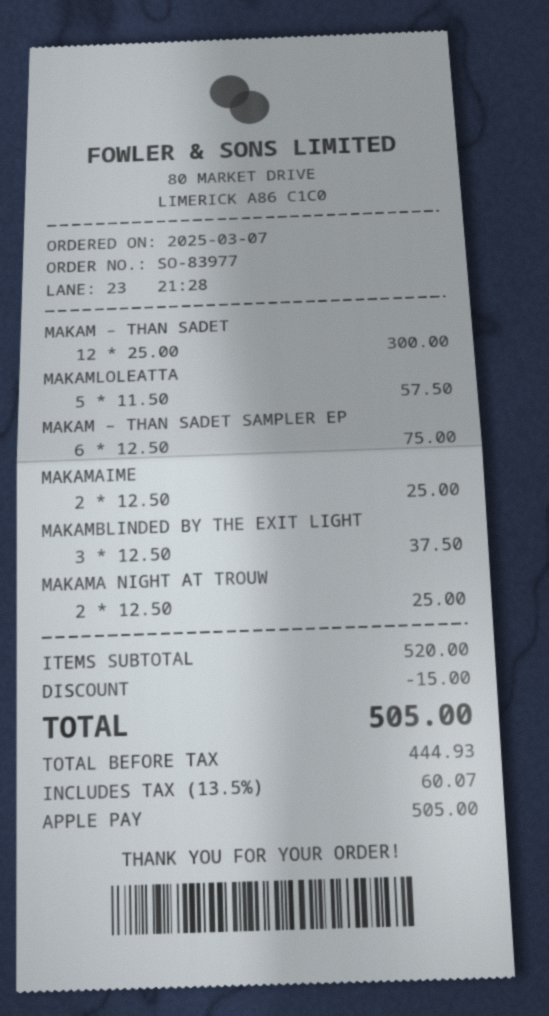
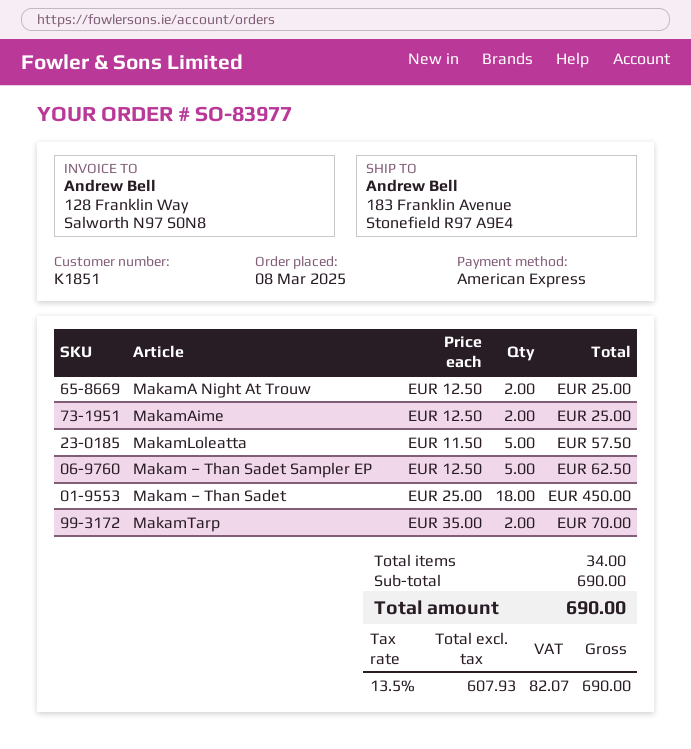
order date: 2025-03-07 -> 2025-03-08
payment method: Apple Pay -> American Express
MAKAM – THAN SADET: 12 x 25.00 = 300.00 -> 18 x 25.00 = 450.00
MAKAM – THAN SADET SAMPLER EP: 6 x 12.50 = 75.00 -> 5 x 12.50 = 62.50
MAKAMBLINDED BY THE EXIT LIGHT: 3 x 12.50 = 37.50 -> none
MakamTarp: none -> 2 x 35.00 = 70.00
subtotal: 520.00 -> 690.00
discount: 15.00 -> none
net: 444.93 -> 607.93
tax: 13.5% = 60.07 -> 13.5% = 82.07
total: 505.00 -> 690.00

